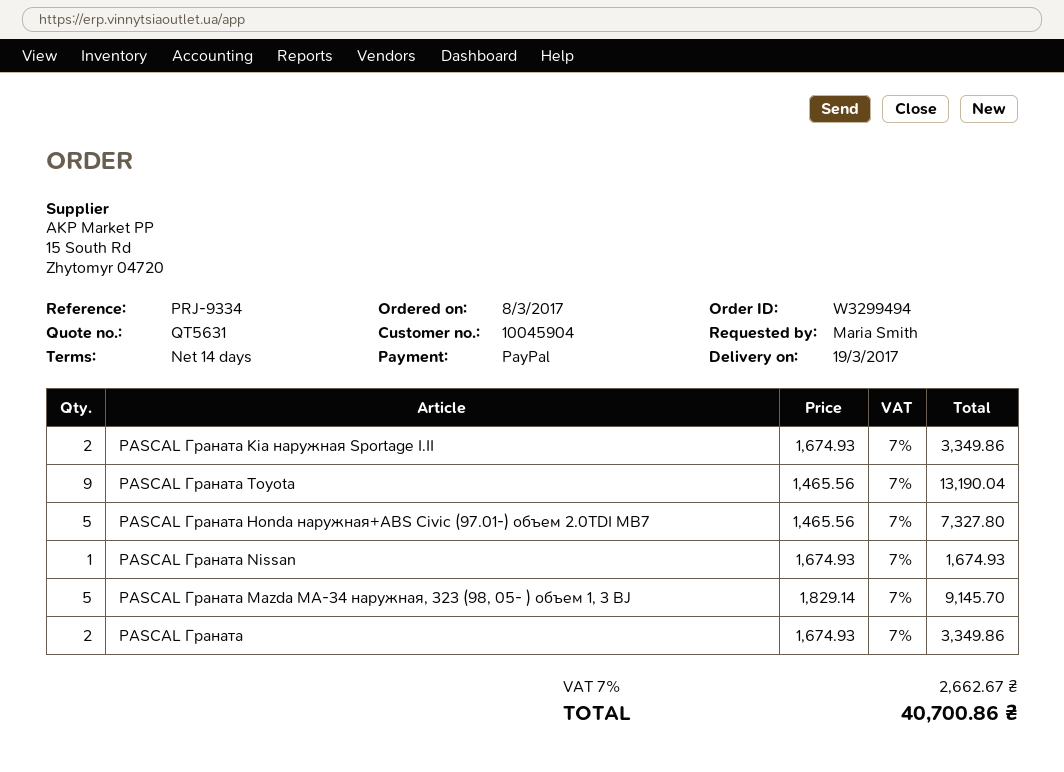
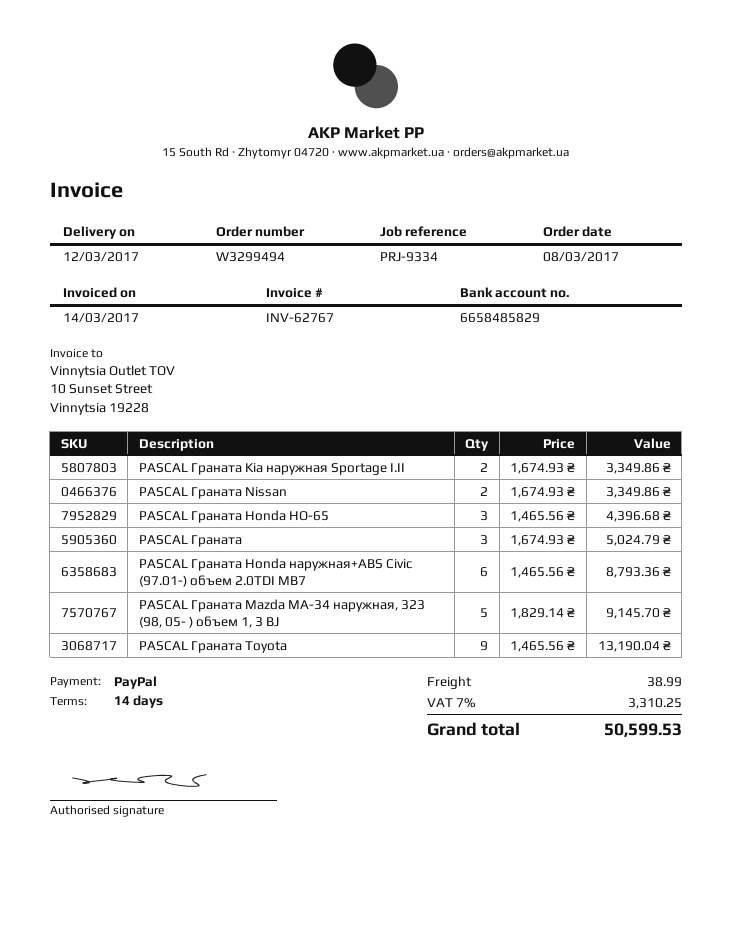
delivery date: 2017-03-19 -> 2017-03-12
PASCAL Граната Honda наружная+ABS Civic (97.01-) объем 2.0TDI MB7: 5 x 1465.56 = 7327.80 -> 6 x 1465.56 = 8793.36
PASCAL Граната Nissan: 1 x 1674.93 = 1674.93 -> 2 x 1674.93 = 3349.86
PASCAL Граната: 2 x 1674.93 = 3349.86 -> 3 x 1674.93 = 5024.79
PASCAL Граната Honda HO-65: none -> 3 x 1465.56 = 4396.68
shipping: none -> 38.99
tax: 7% = 2662.67 -> 7% = 3310.25
total: 40700.86 -> 50599.53

